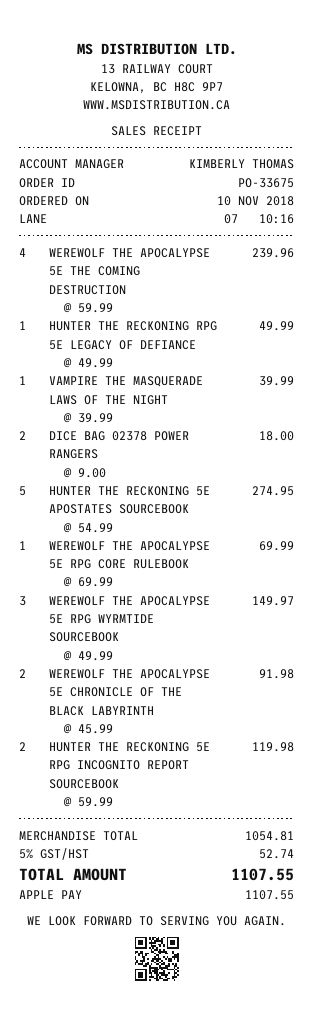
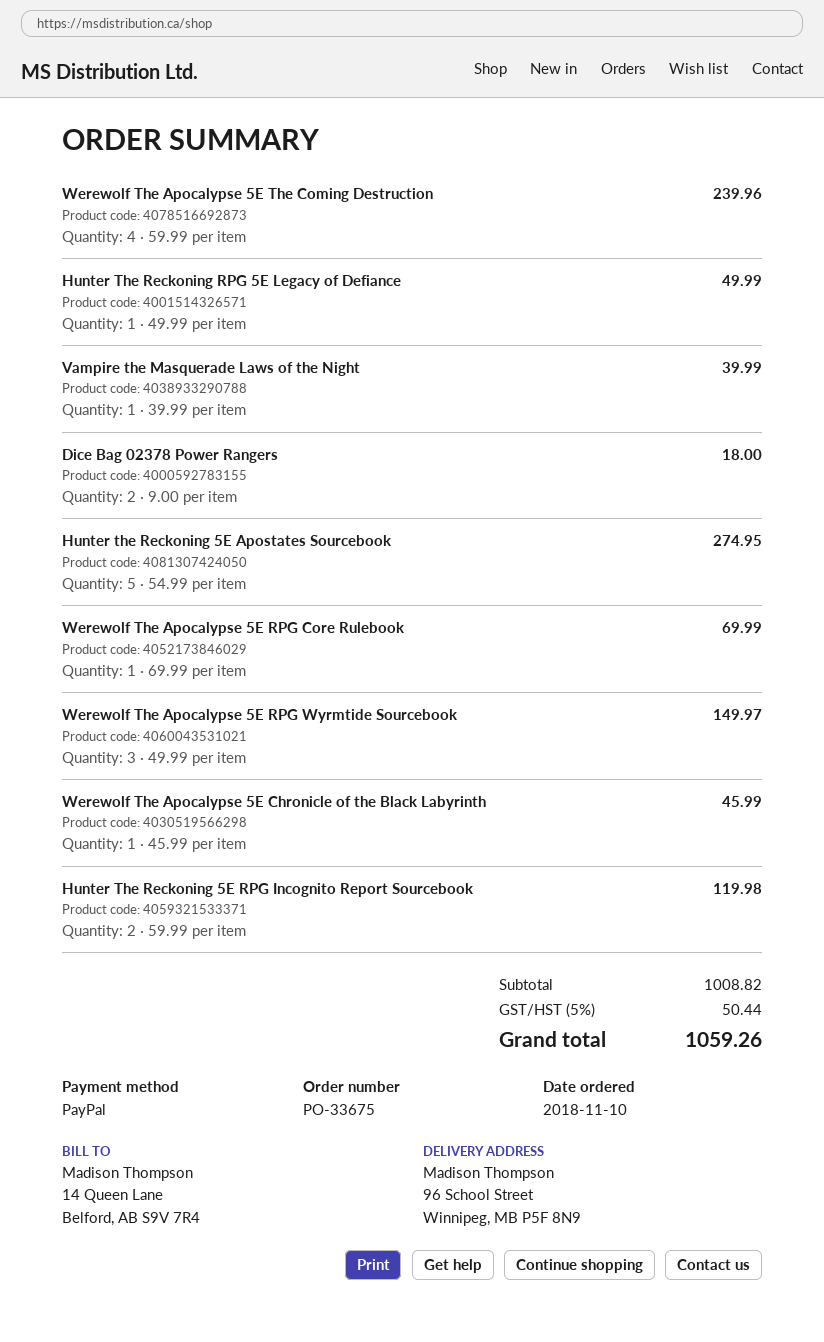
payment method: Apple Pay -> PayPal
WEREWOLF THE APOCALYPSE 5E CHRONICLE OF THE BLACK LABYRINTH: 2 x 45.99 = 91.98 -> 1 x 45.99 = 45.99
subtotal: 1054.81 -> 1008.82
tax: 5% = 52.74 -> 5% = 50.44
total: 1107.55 -> 1059.26

